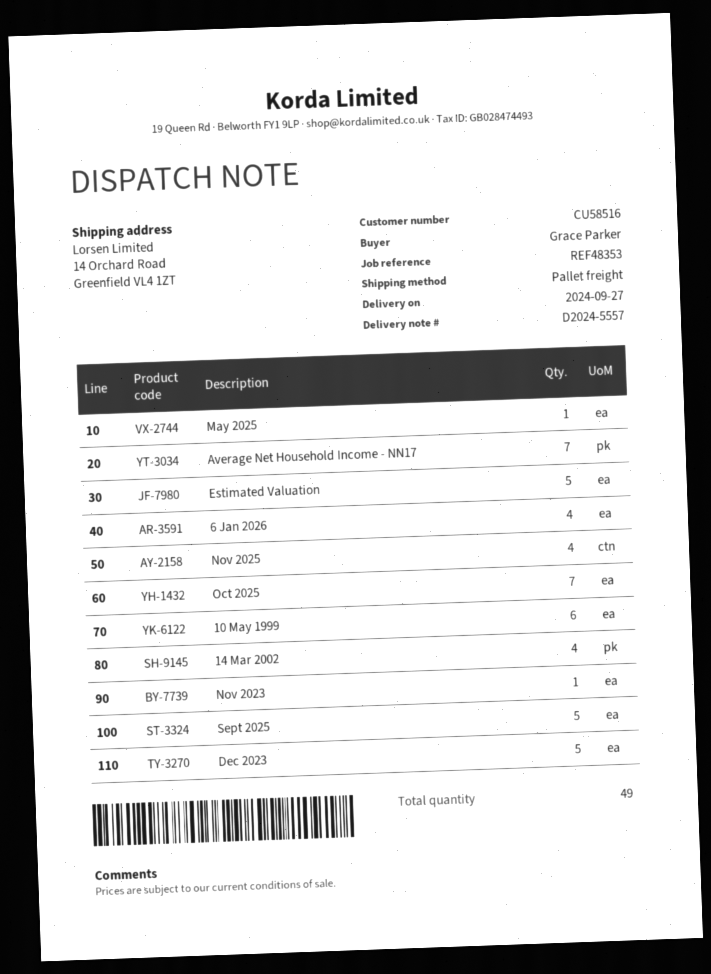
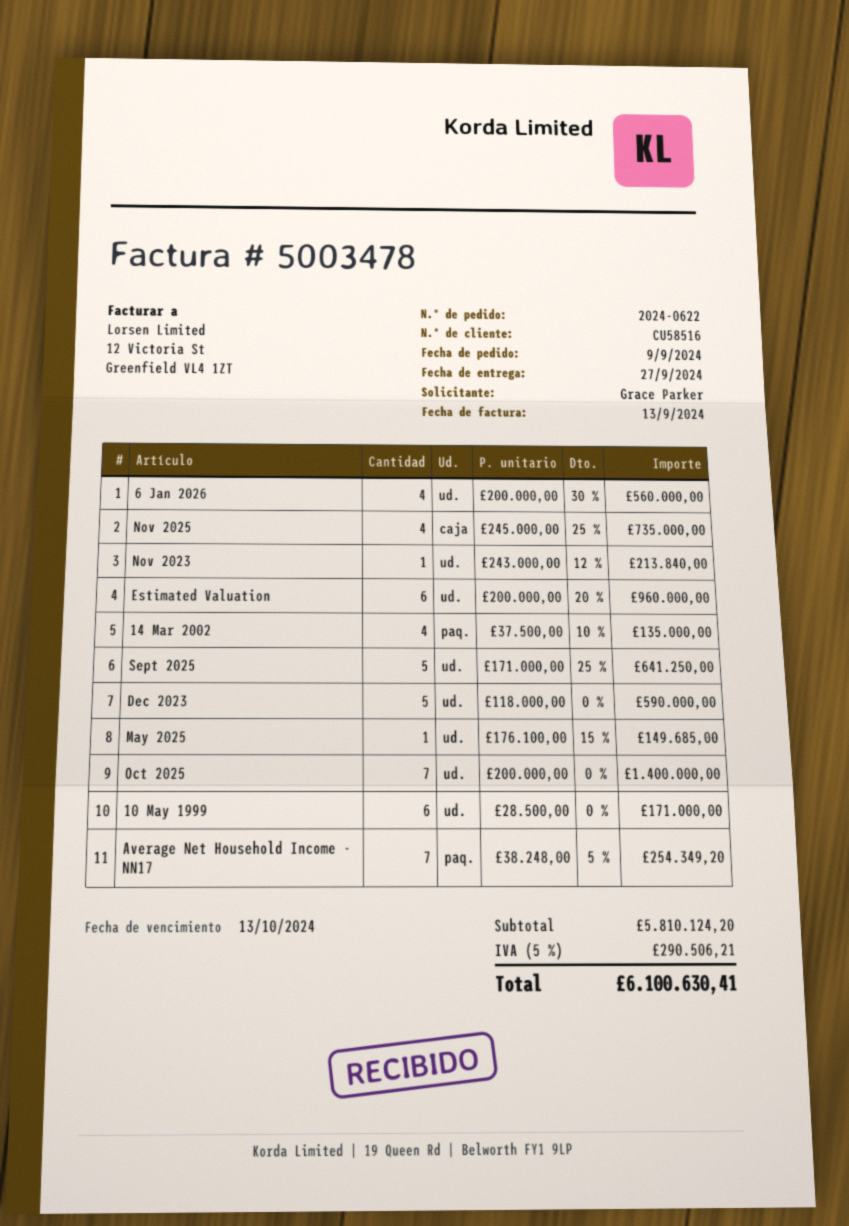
Estimated Valuation: 5 -> 6

